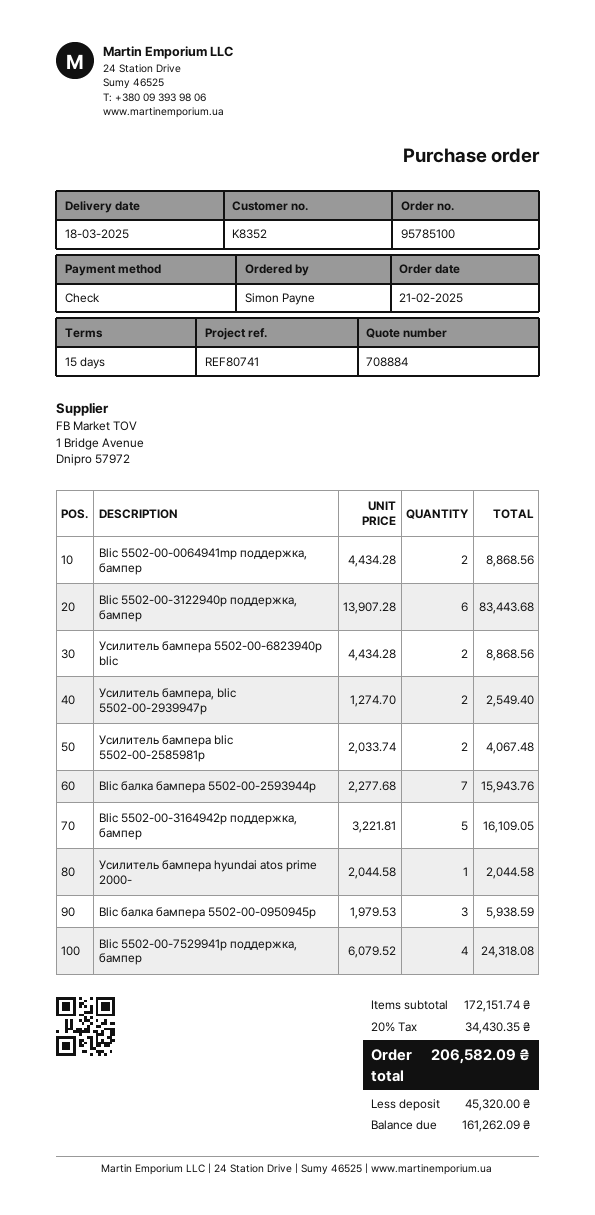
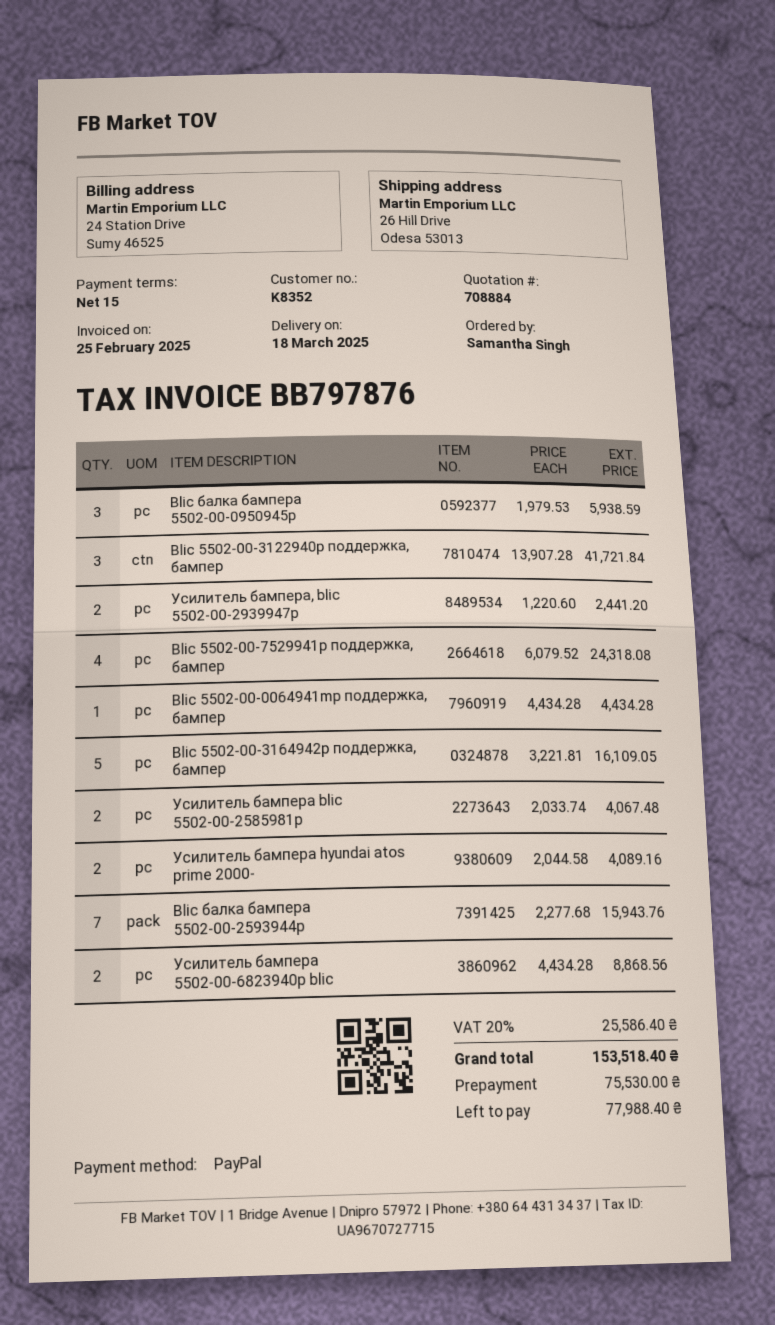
ordered by: Simon Payne -> Samantha Singh
payment method: cheque -> PayPal
Blic 5502-00-0064941mp поддержка, бампер: 2 x 4434.28 = 8868.56 -> 1 x 4434.28 = 4434.28
Blic 5502-00-3122940p поддержка, бампер: 6 x 13907.28 = 83443.68 -> 3 x 13907.28 = 41721.84
Усилитель бампера, blic 5502-00-2939947p: 2 x 1274.70 = 2549.40 -> 2 x 1220.60 = 2441.20
Усилитель бампера hyundai atos prime 2000-: 1 x 2044.58 = 2044.58 -> 2 x 2044.58 = 4089.16
tax: 20% = 34430.35 -> 20% = 25586.40
total: 206582.09 -> 153518.40
deposit: 45320.00 -> 75530.00
balance: 161262.09 -> 77988.40

